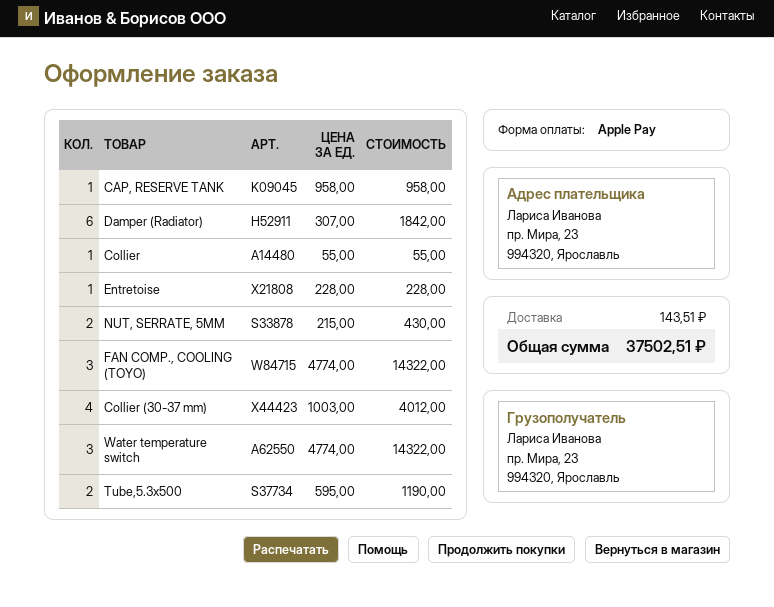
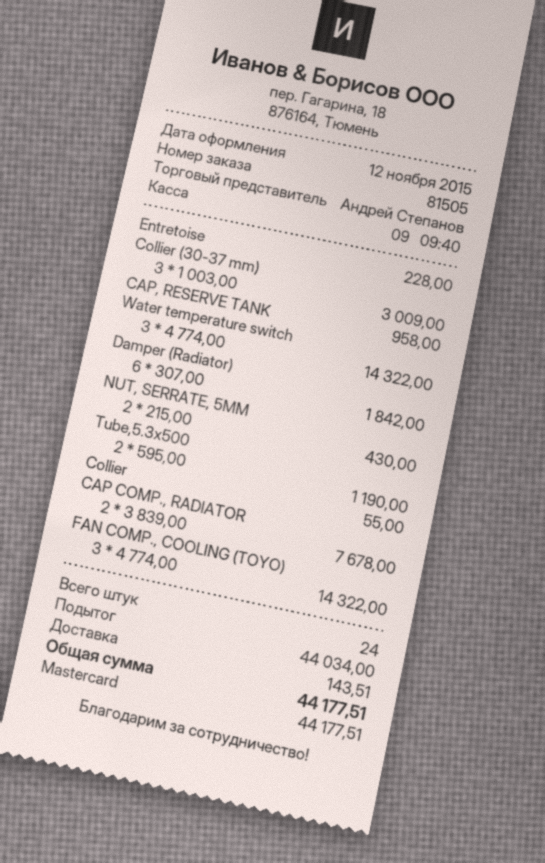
payment method: Apple Pay -> Mastercard
Collier (30-37 mm): 4 x 1003.00 = 4012.00 -> 3 x 1003.00 = 3009.00
CAP COMP., RADIATOR: none -> 2 x 3839.00 = 7678.00
total: 37502.51 -> 44177.51

